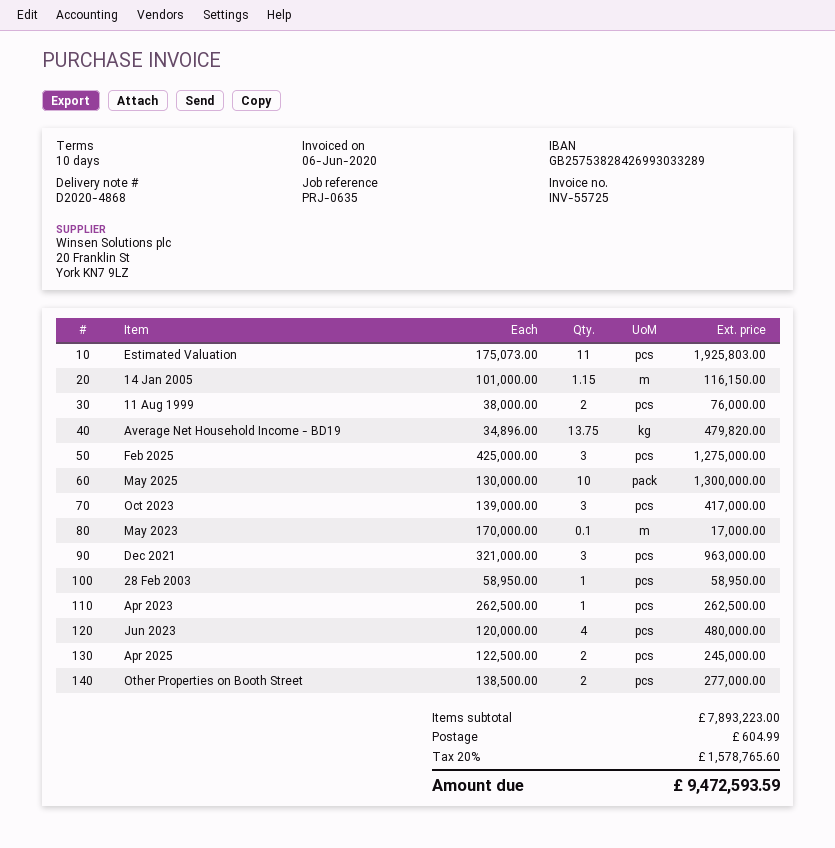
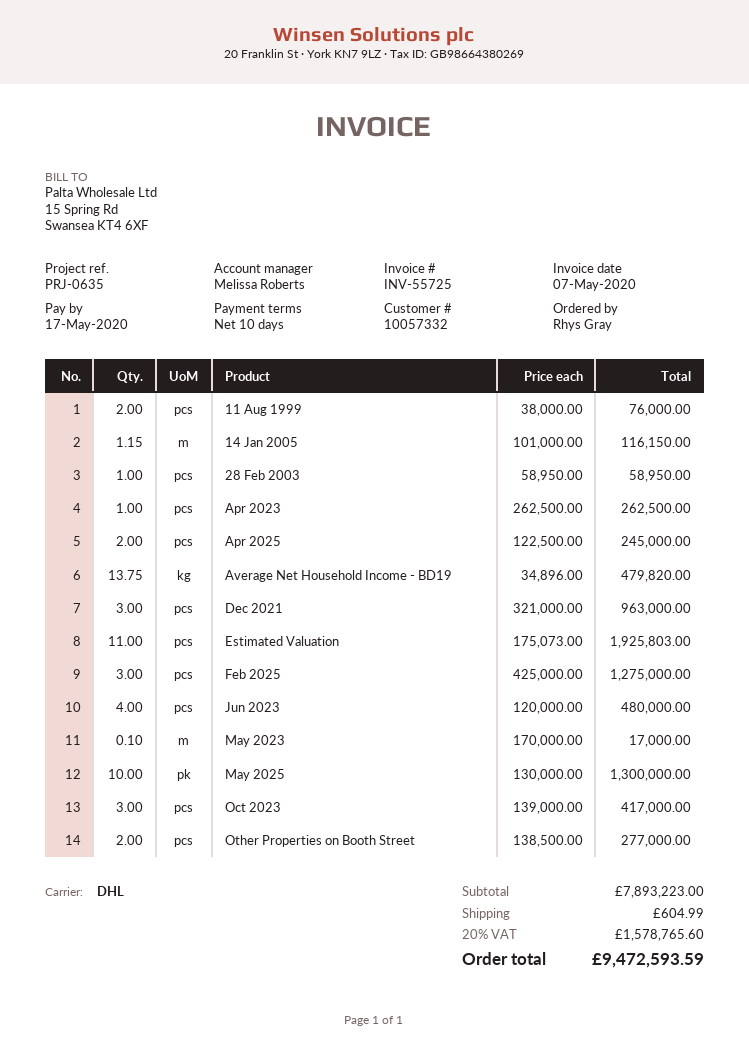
invoice date: 2020-06-06 -> 2020-05-07

